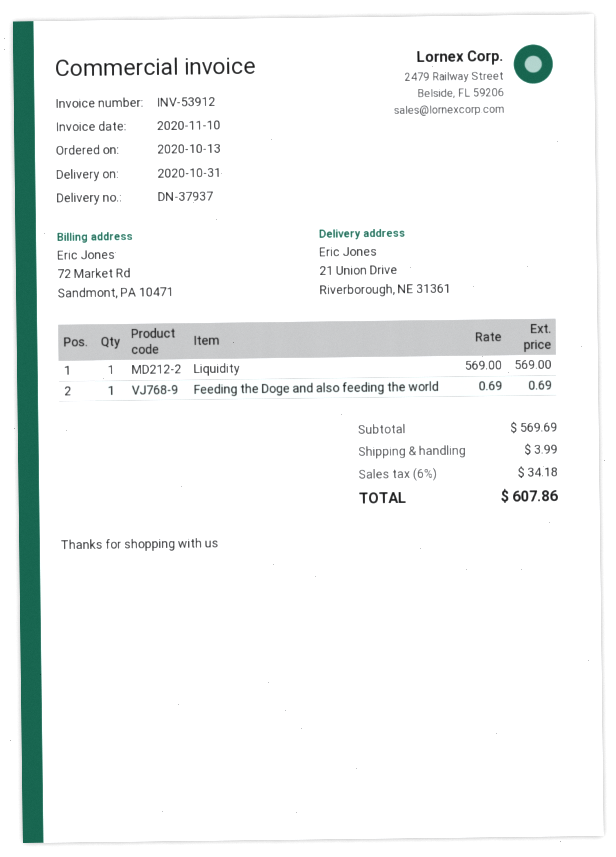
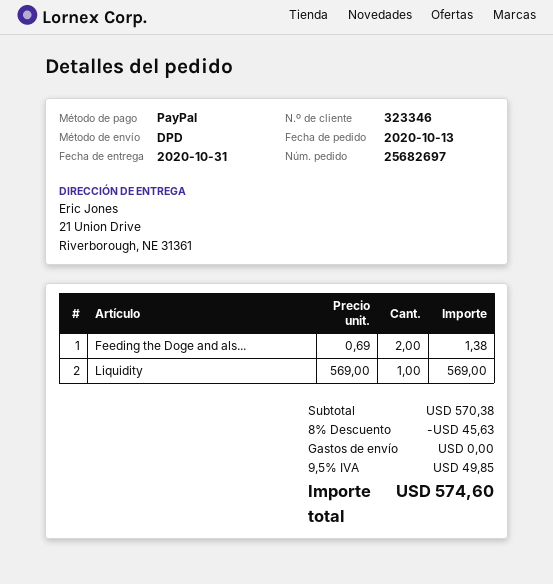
Feeding the Doge and also feeding the world: 1 x 0.69 = 0.69 -> 2 x 0.69 = 1.38
subtotal: 569.69 -> 570.38
discount: none -> 8% = 45.63
shipping: 3.99 -> 0.00
tax: 6% = 34.18 -> 9.5% = 49.85
total: 607.86 -> 574.60

